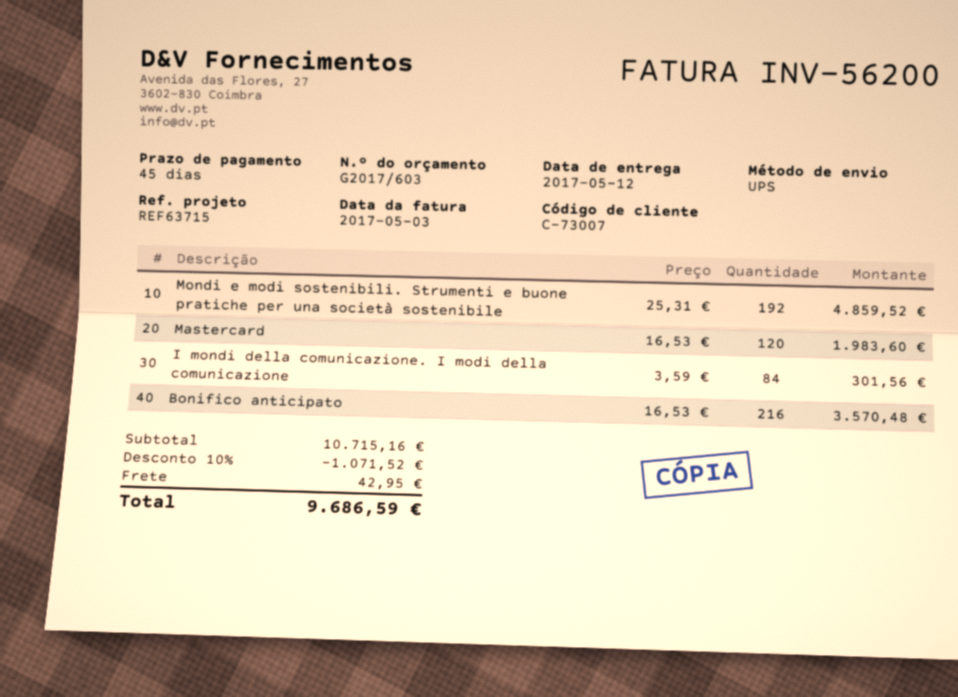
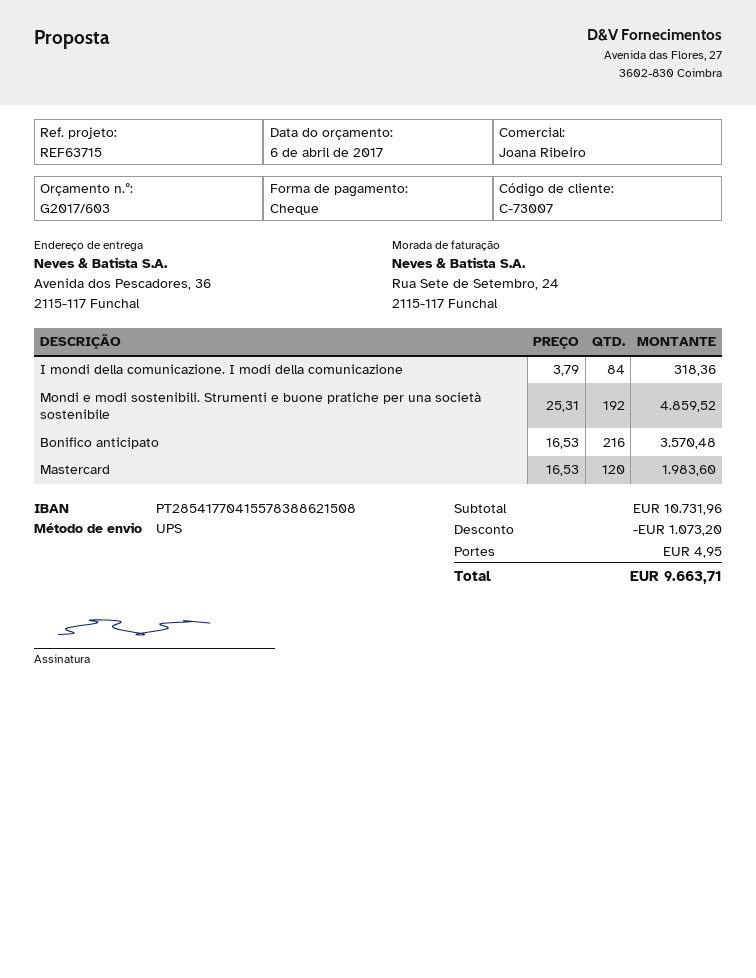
I mondi della comunicazione. I modi della comunicazione: 84 x 3.59 = 301.56 -> 84 x 3.79 = 318.36
subtotal: 10715.16 -> 10731.96
discount: 1071.52 -> 1073.20
shipping: 42.95 -> 4.95
total: 9686.59 -> 9663.71

